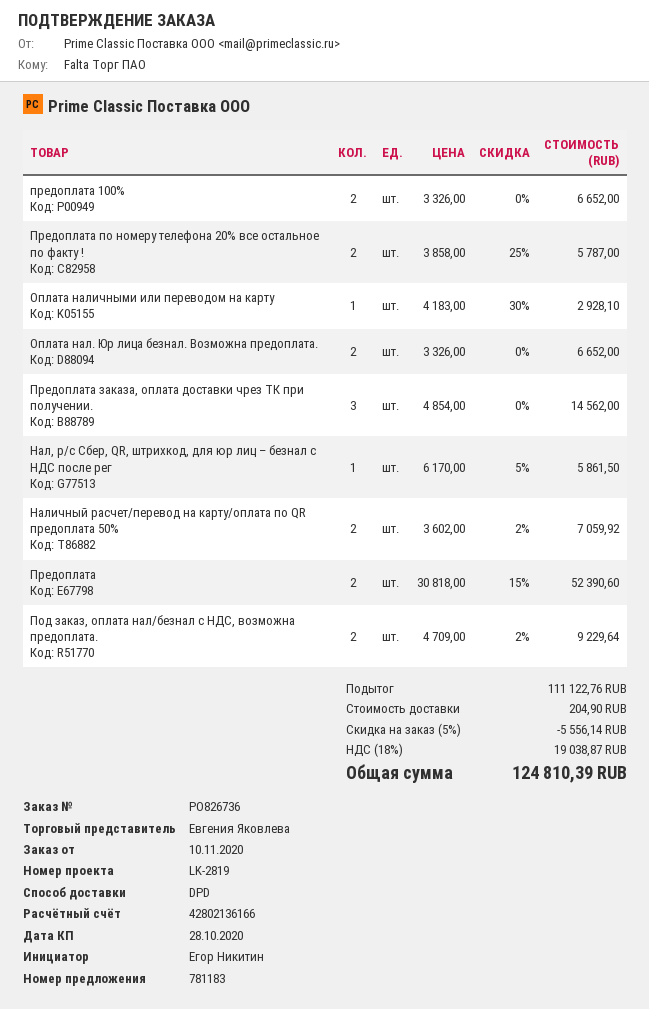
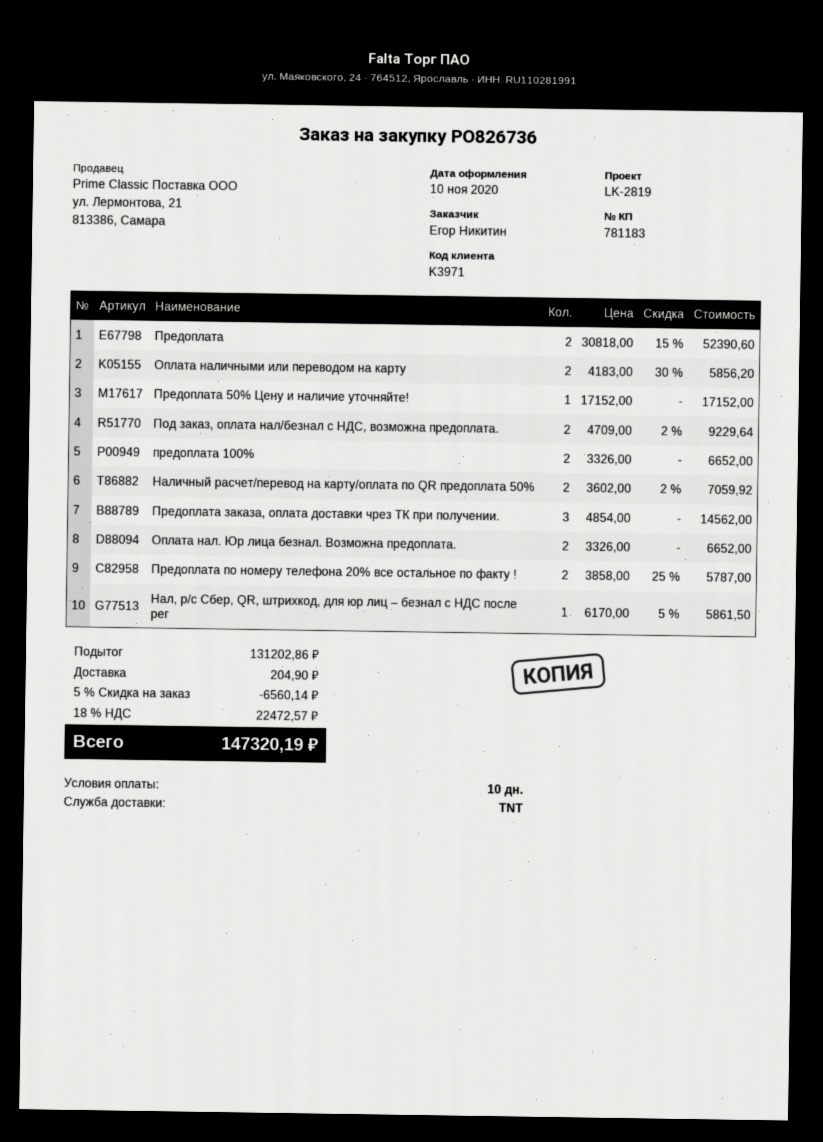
shipping method: DPD -> TNT
Оплата наличными или переводом на карту: 1 x 4183.00 - 30% = 2928.10 -> 2 x 4183.00 - 30% = 5856.20
Предоплата 50% Цену и наличие уточняйте!: none -> 1 x 17152.00 = 17152.00
subtotal: 111122.76 -> 131202.86
discount: 5% = 5556.14 -> 5% = 6560.14
tax: 18% = 19038.87 -> 18% = 22472.57
total: 124810.39 -> 147320.19

